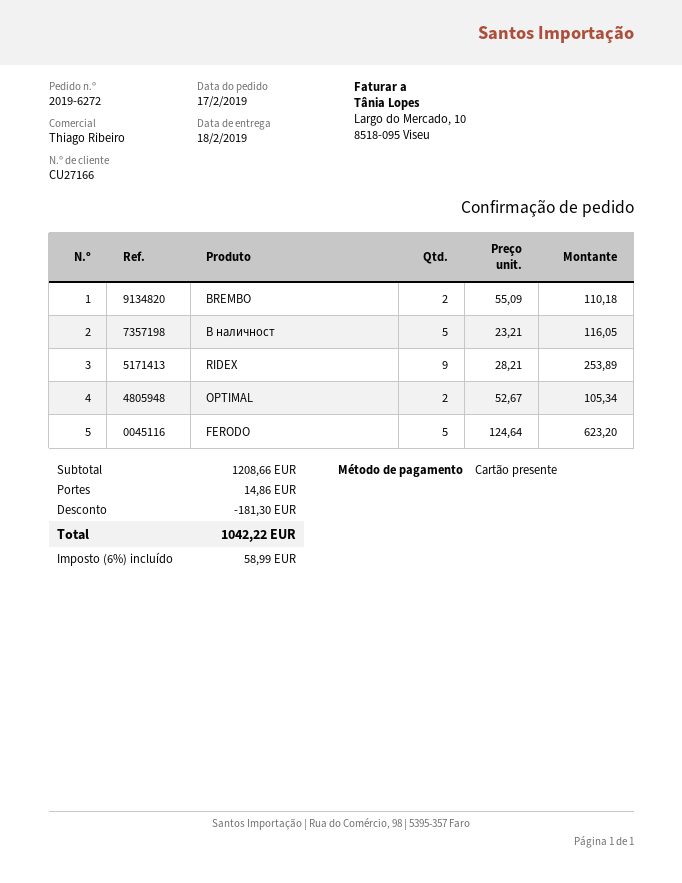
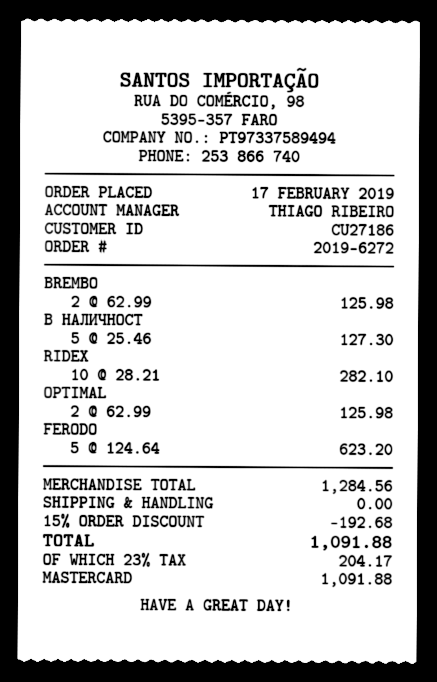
customer number: CU27166 -> CU27186
payment method: gift card -> Mastercard
BREMBO: 2 x 55.09 = 110.18 -> 2 x 62.99 = 125.98
В наличност: 5 x 23.21 = 116.05 -> 5 x 25.46 = 127.30
RIDEX: 9 x 28.21 = 253.89 -> 10 x 28.21 = 282.10
OPTIMAL: 2 x 52.67 = 105.34 -> 2 x 62.99 = 125.98
subtotal: 1208.66 -> 1284.56
discount: 181.30 -> 192.68
shipping: 14.86 -> 0.00
tax: 6% = 58.99 -> 23% = 204.17
total: 1042.22 -> 1091.88

